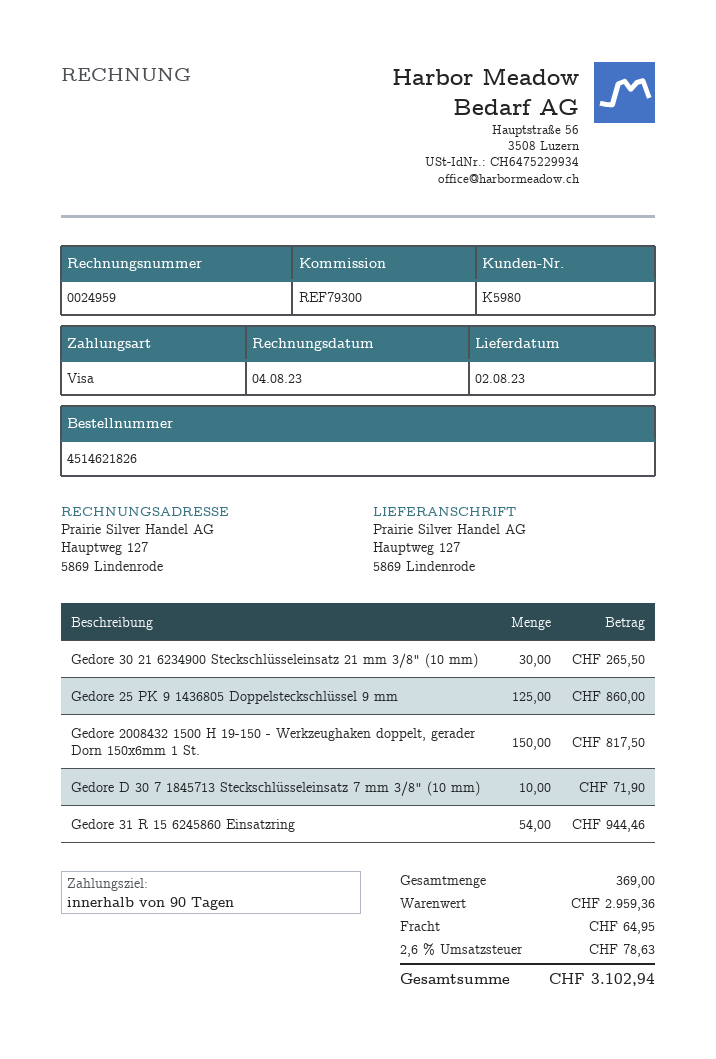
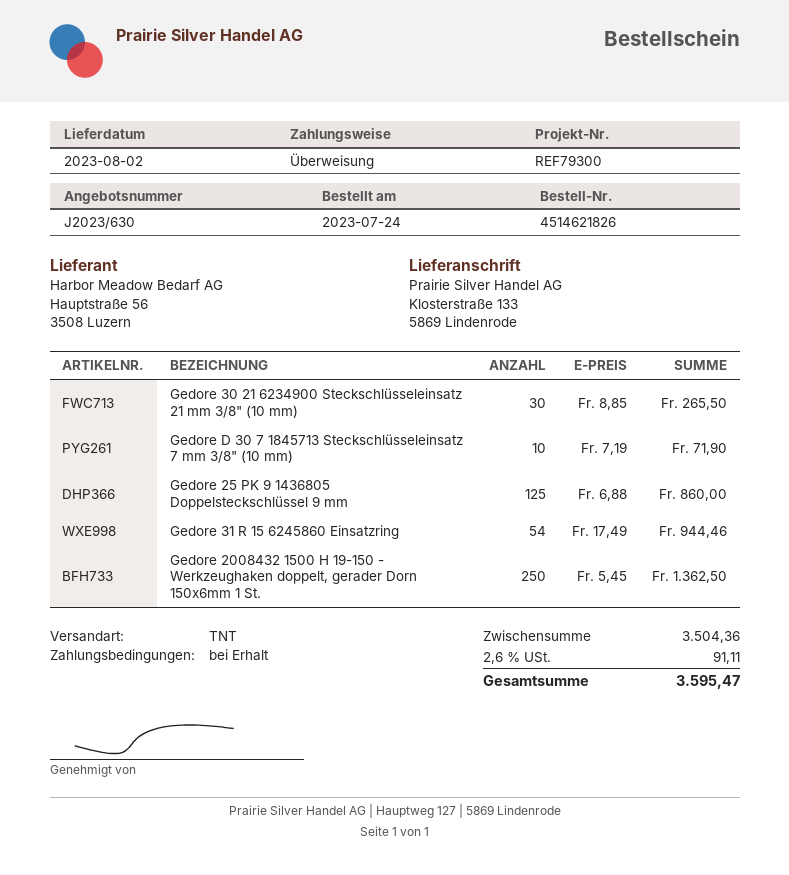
payment terms: 90 days -> on receipt
payment method: Visa -> bank transfer
ship to: Hauptweg 127, 5869 Lindenrode -> Klosterstraße 133, 5869 Lindenrode
Gedore 2008432 1500 H 19-150 - Werkzeughaken doppelt, gerader Dorn 150x6mm 1 St.: 150 for 817.50 -> 250 for 1362.50
subtotal: 2959.36 -> 3504.36
shipping: 64.95 -> none
tax: 2.6% = 78.63 -> 2.6% = 91.11
total: 3102.94 -> 3595.47

